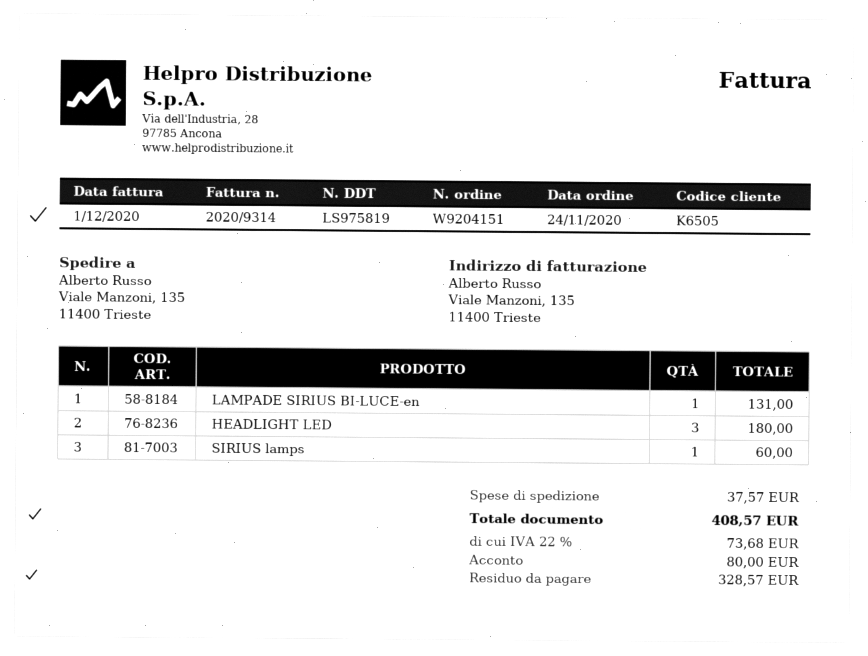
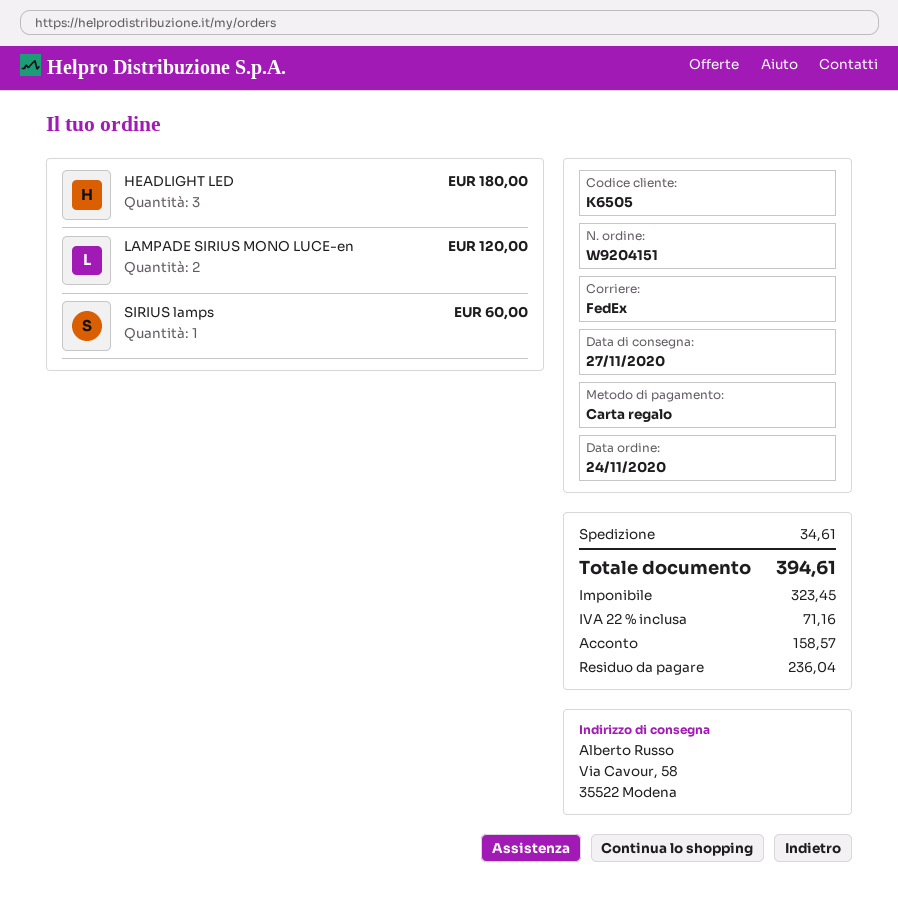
ship to: Viale Manzoni, 135, 11400 Trieste -> Via Cavour, 58, 35522 Modena
LAMPADE SIRIUS BI-LUCE-en: 1 for 131.00 -> none
LAMPADE SIRIUS MONO LUCE-en: none -> 2 for 120.00
shipping: 37.57 -> 34.61
tax: 22% = 73.68 -> 22% = 71.16
total: 408.57 -> 394.61
deposit: 80.00 -> 158.57
balance: 328.57 -> 236.04

